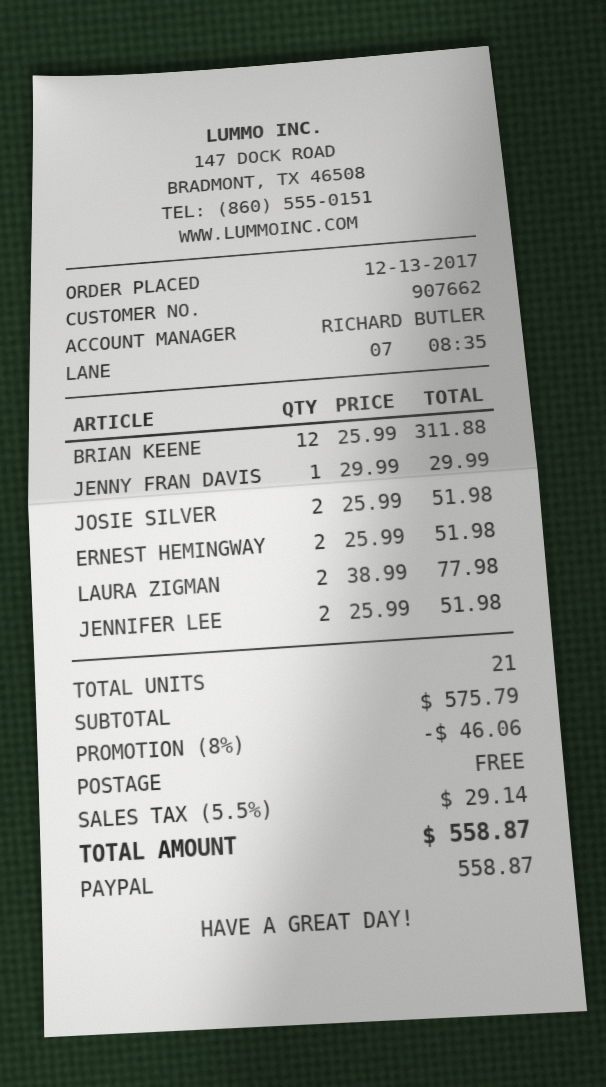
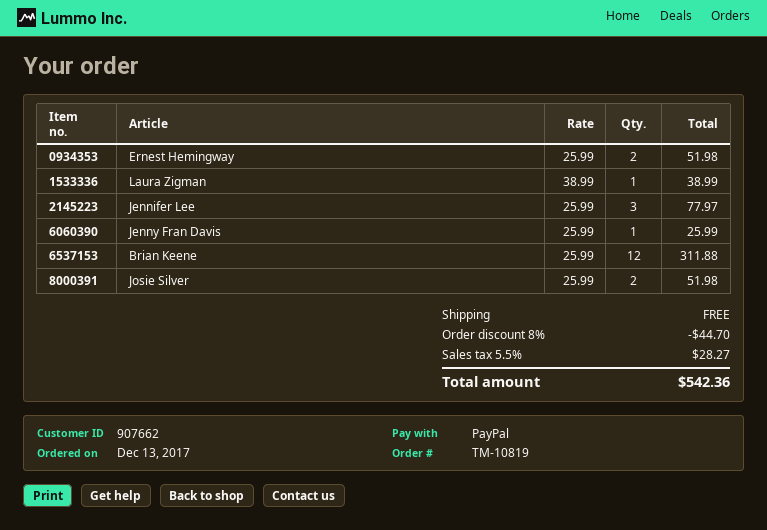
JENNY FRAN DAVIS: 1 x 29.99 = 29.99 -> 1 x 25.99 = 25.99
LAURA ZIGMAN: 2 x 38.99 = 77.98 -> 1 x 38.99 = 38.99
JENNIFER LEE: 2 x 25.99 = 51.98 -> 3 x 25.99 = 77.97
discount: 8% = 46.06 -> 8% = 44.70
tax: 5.5% = 29.14 -> 5.5% = 28.27
total: 558.87 -> 542.36

